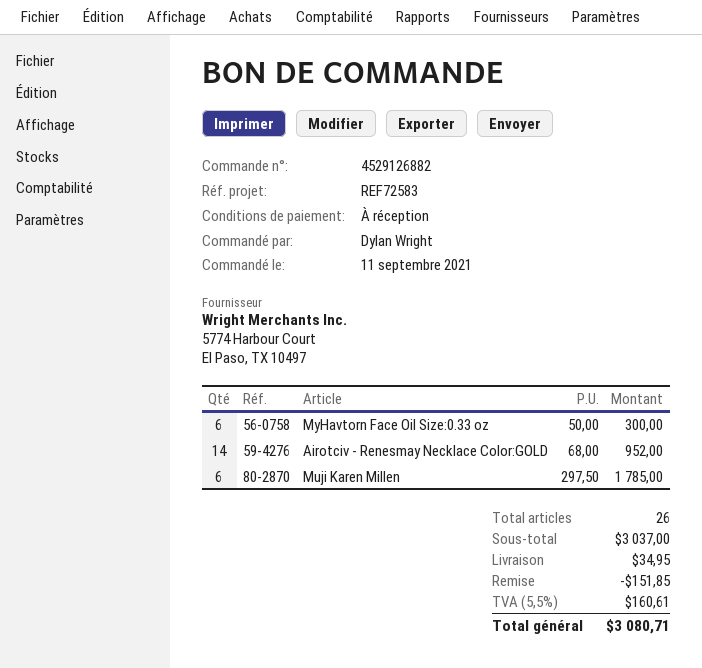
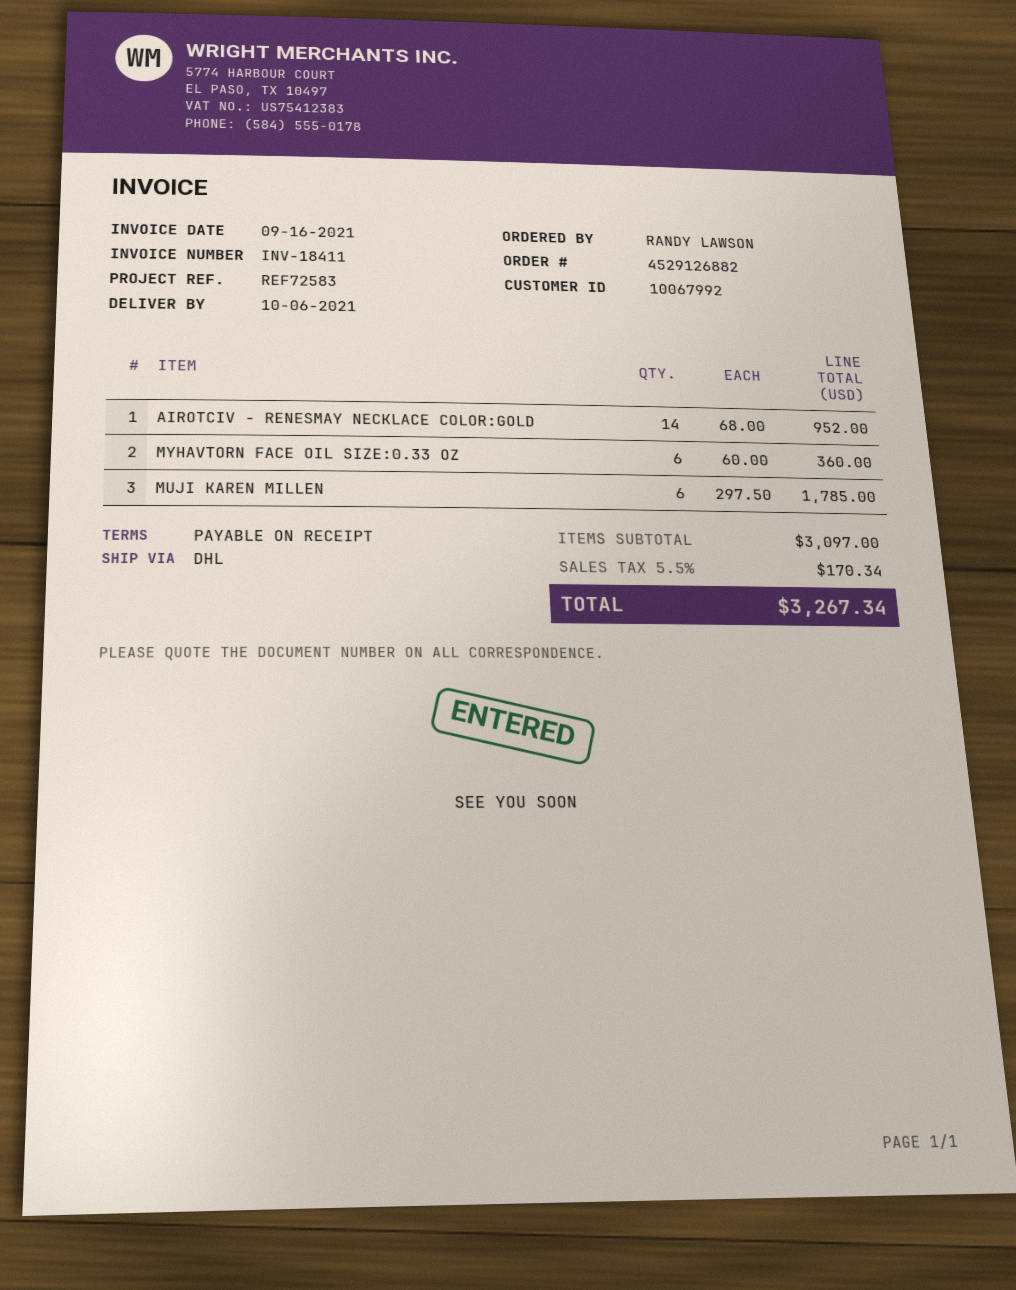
ordered by: Dylan Wright -> RANDY LAWSON
MyHavtorn Face Oil Size:0.33 oz: 6 x 50.00 = 300.00 -> 6 x 60.00 = 360.00
subtotal: 3037.00 -> 3097.00
discount: 151.85 -> none
shipping: 34.95 -> none
tax: 5.5% = 160.61 -> 5.5% = 170.34
total: 3080.71 -> 3267.34

